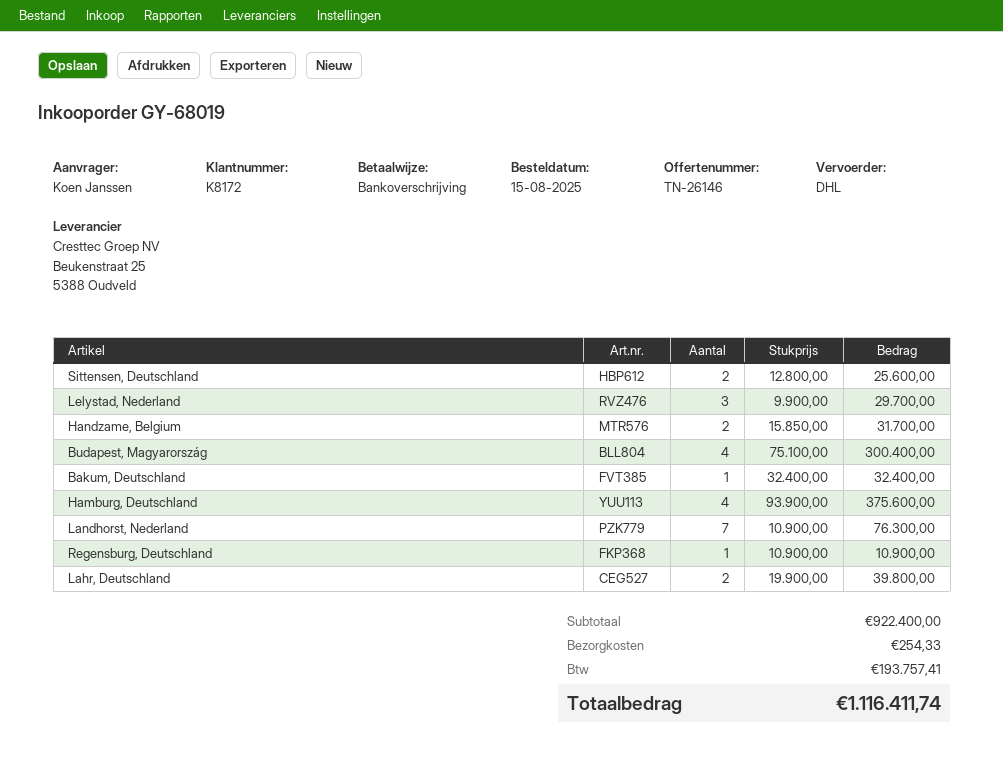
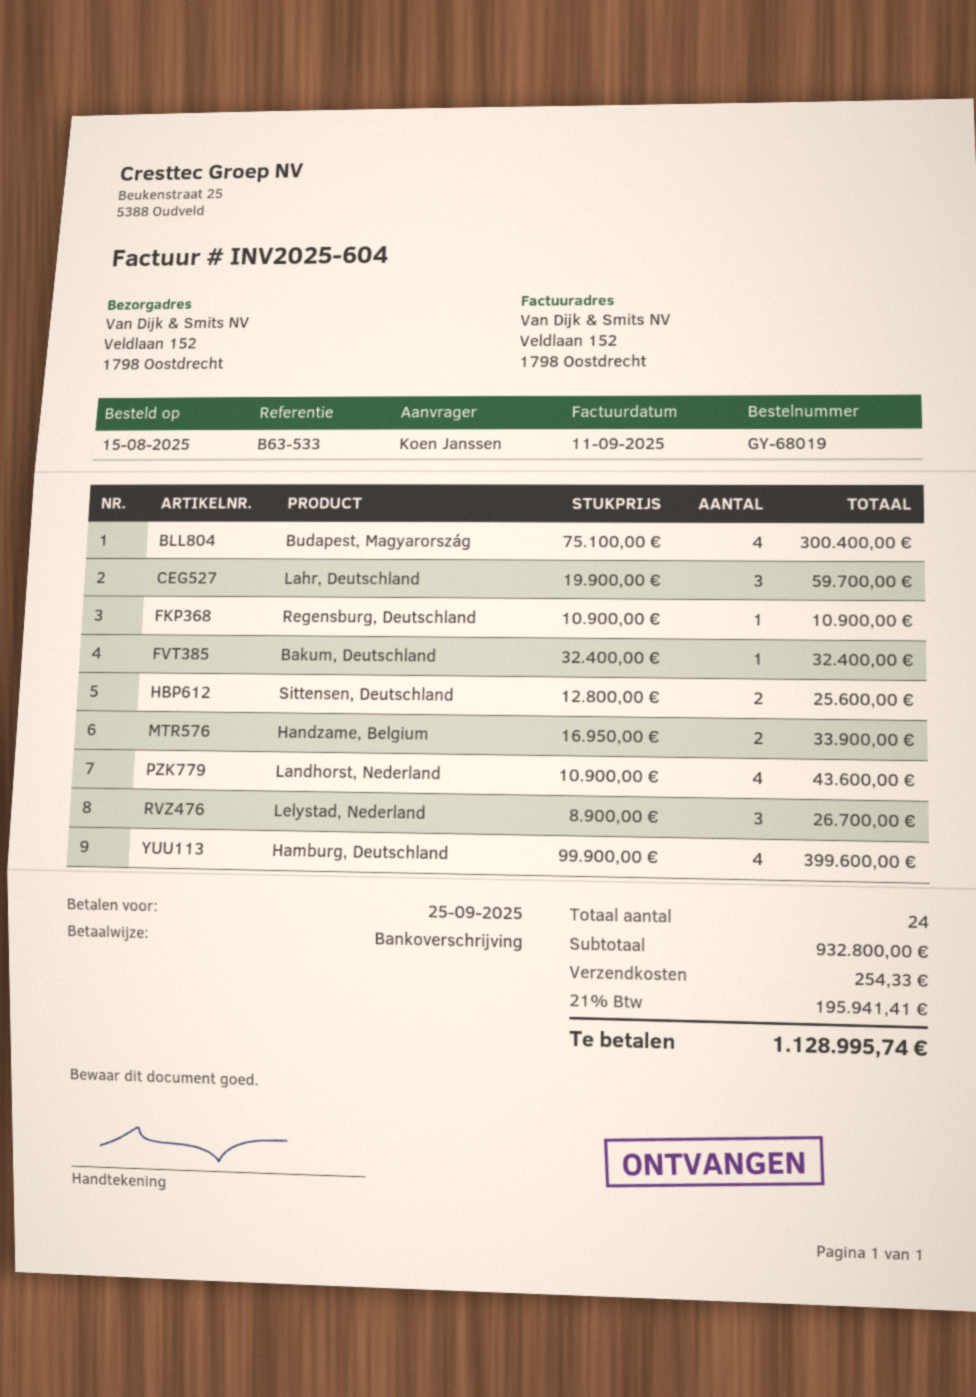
Lelystad, Nederland: 3 x 9900.00 = 29700.00 -> 3 x 8900.00 = 26700.00
Handzame, Belgium: 2 x 15850.00 = 31700.00 -> 2 x 16950.00 = 33900.00
Hamburg, Deutschland: 4 x 93900.00 = 375600.00 -> 4 x 99900.00 = 399600.00
Landhorst, Nederland: 7 x 10900.00 = 76300.00 -> 4 x 10900.00 = 43600.00
Lahr, Deutschland: 2 x 19900.00 = 39800.00 -> 3 x 19900.00 = 59700.00
subtotal: 922400.00 -> 932800.00
tax: 193757.41 -> 195941.41
total: 1116411.74 -> 1128995.74

